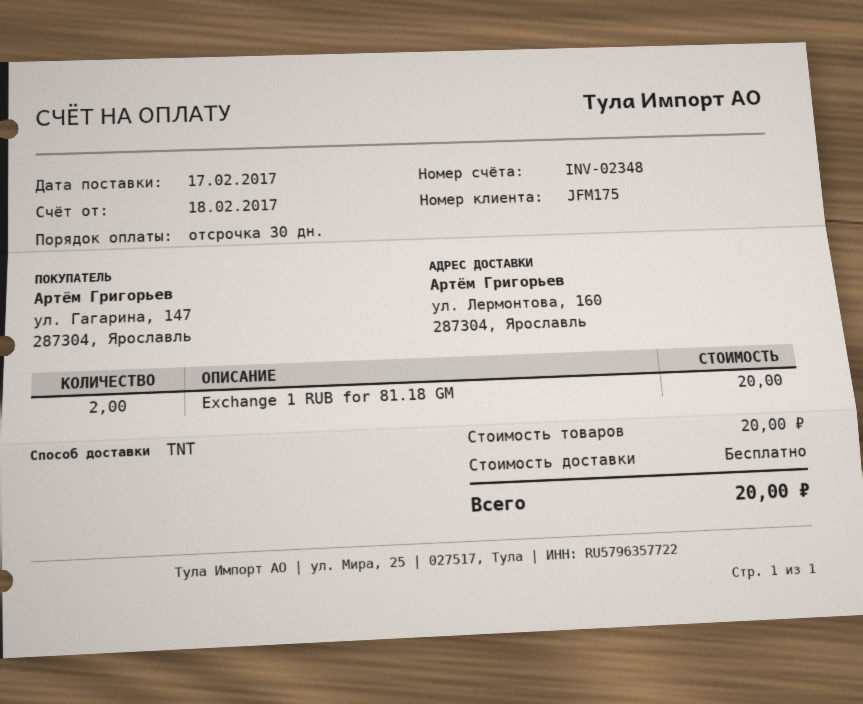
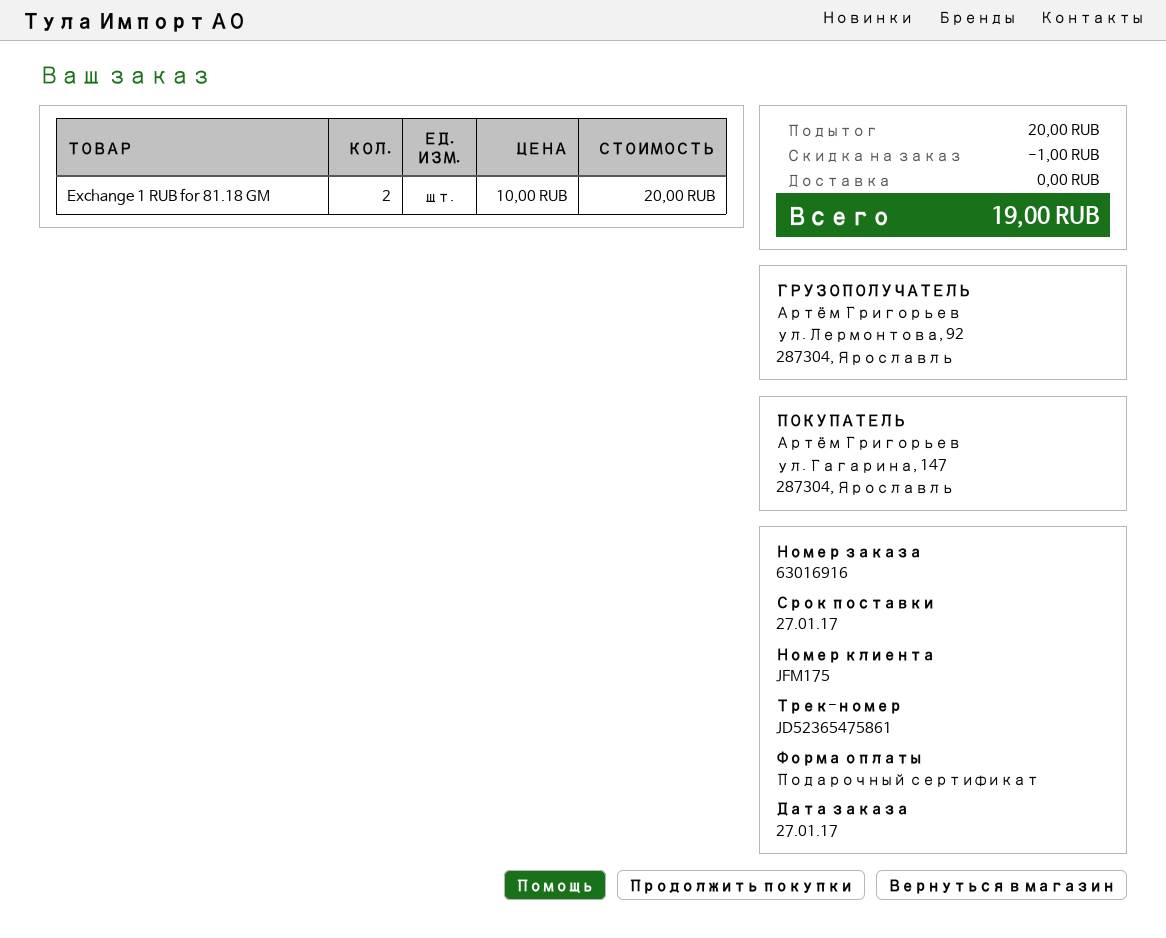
delivery date: 2017-02-17 -> 2017-01-27
ship to: ул. Лермонтова, 160, 287304, Ярославль -> ул. Лермонтова, 92, 287304, Ярославль
discount: none -> 1.00
total: 20.00 -> 19.00

